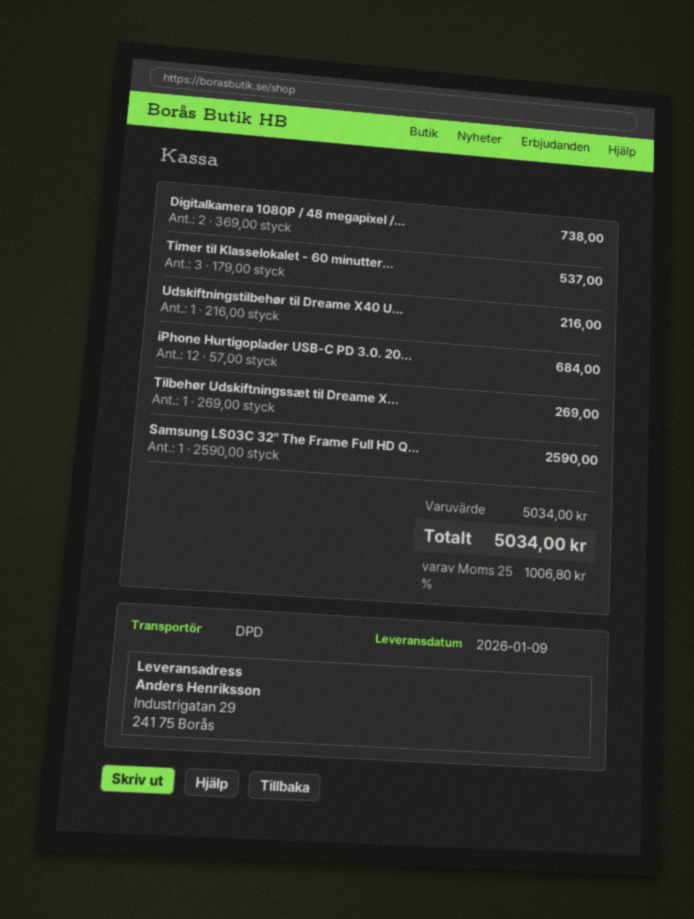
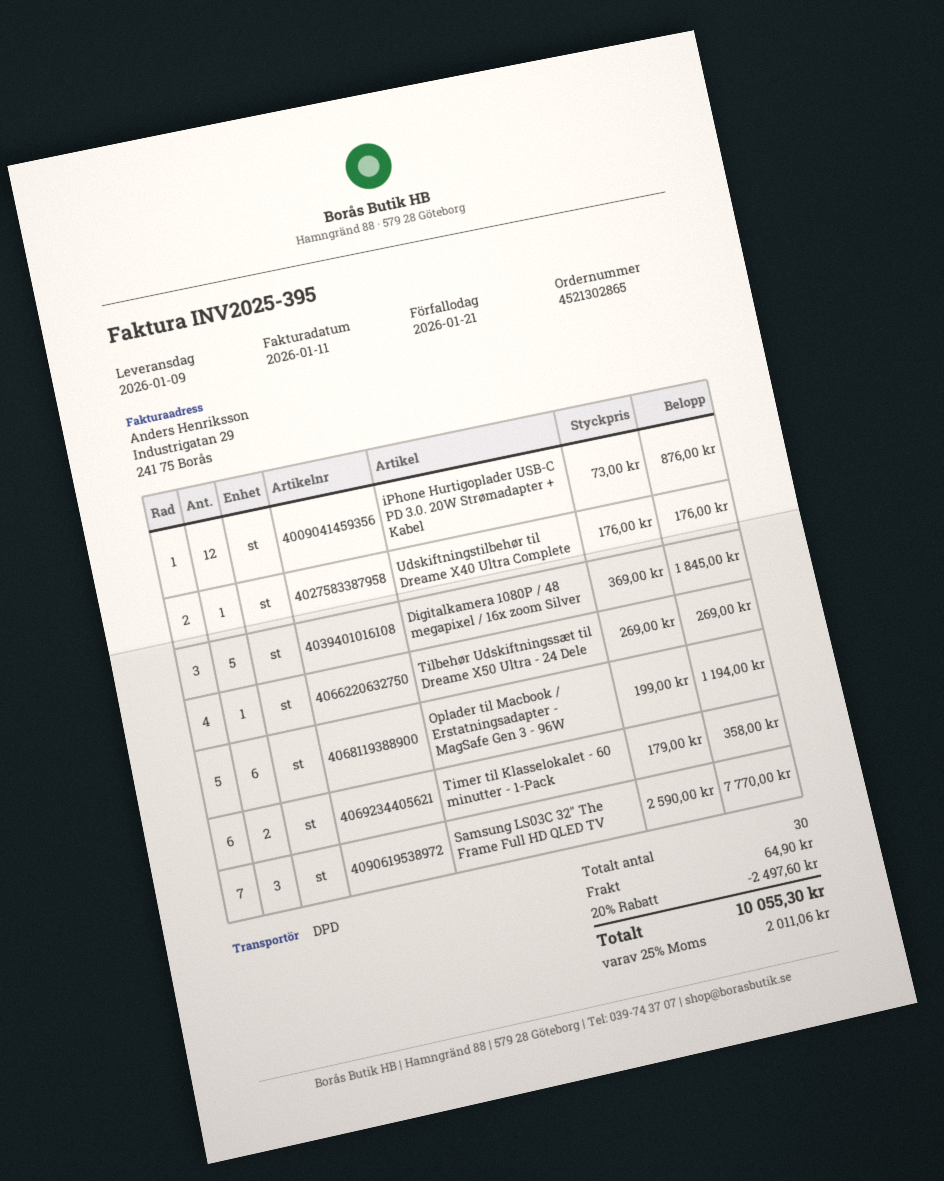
Digitalkamera 1080P / 48 megapixel /...: 2 x 369.00 = 738.00 -> 5 x 369.00 = 1845.00
Timer til Klasselokalet - 60 minutter...: 3 x 179.00 = 537.00 -> 2 x 179.00 = 358.00
Udskiftningstilbehør til Dreame X40 U...: 1 x 216.00 = 216.00 -> 1 x 176.00 = 176.00
iPhone Hurtigoplader USB-C PD 3.0. 20...: 12 x 57.00 = 684.00 -> 12 x 73.00 = 876.00
Samsung LS03C 32" The Frame Full HD Q...: 1 x 2590.00 = 2590.00 -> 3 x 2590.00 = 7770.00
Oplader til Macbook / Erstatningsadapter - MagSafe Gen 3 - 96W: none -> 6 x 199.00 = 1194.00
discount: none -> 20% = 2497.60
shipping: none -> 64.90
tax: 25% = 1006.80 -> 25% = 2011.06
total: 5034.00 -> 10055.30

